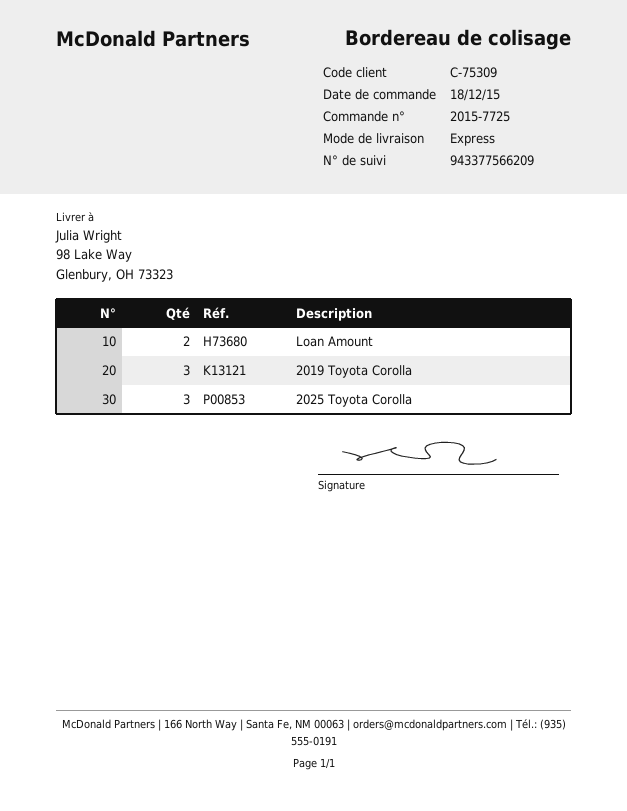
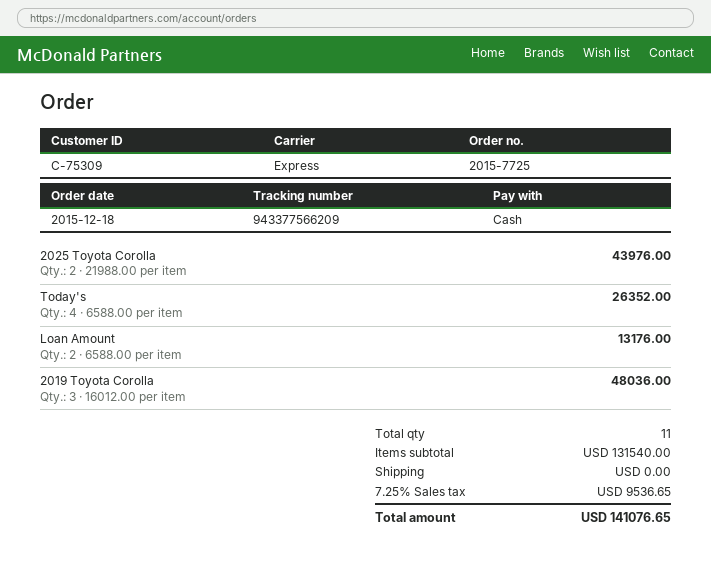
2025 Toyota Corolla: 3 -> 2
Today's: none -> 4

